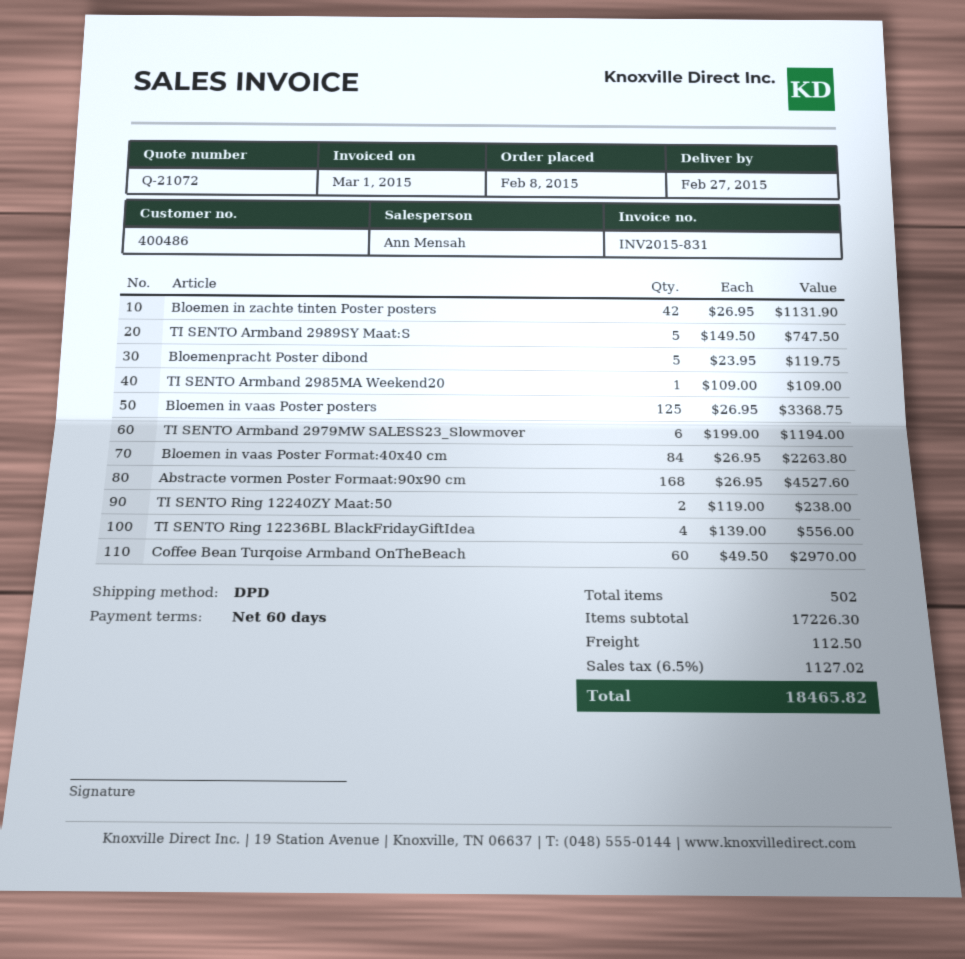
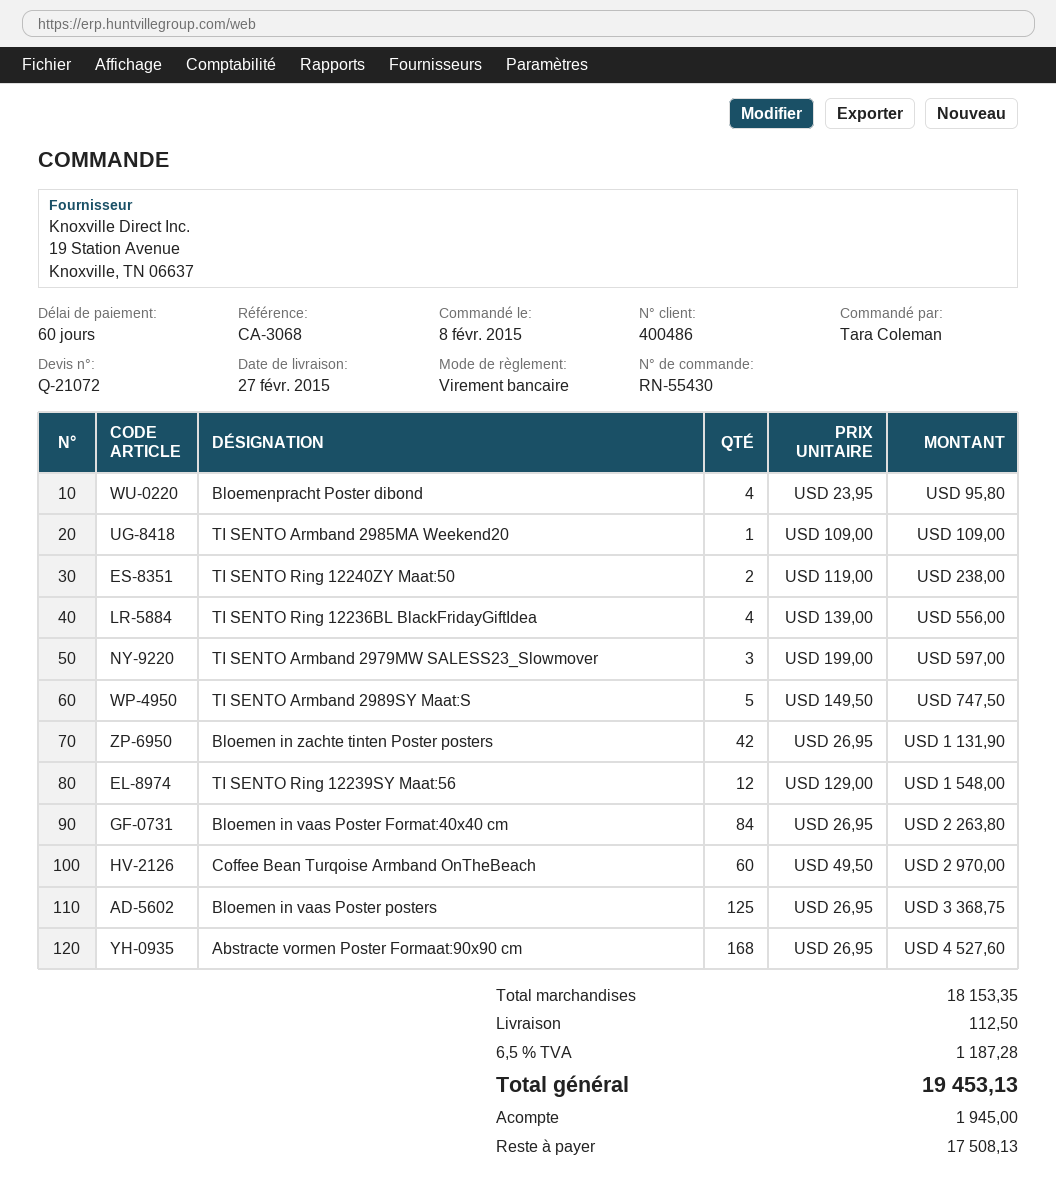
Bloemenpracht Poster dibond: 5 x 23.95 = 119.75 -> 4 x 23.95 = 95.80
TI SENTO Armband 2979MW SALESS23_Slowmover: 6 x 199.00 = 1194.00 -> 3 x 199.00 = 597.00
TI SENTO Ring 12239SY Maat:56: none -> 12 x 129.00 = 1548.00
subtotal: 17226.30 -> 18153.35
tax: 6.5% = 1127.02 -> 6.5% = 1187.28
total: 18465.82 -> 19453.13

